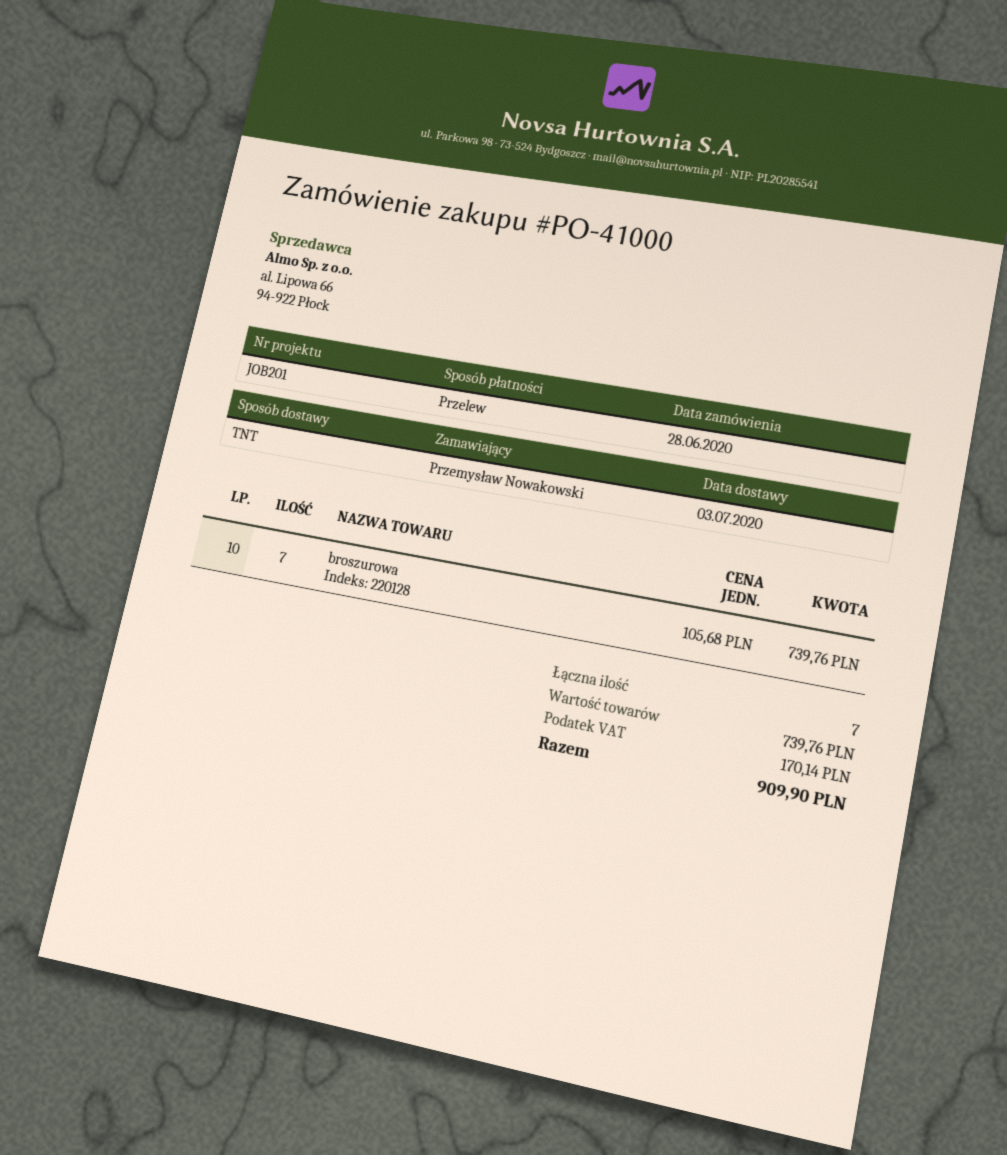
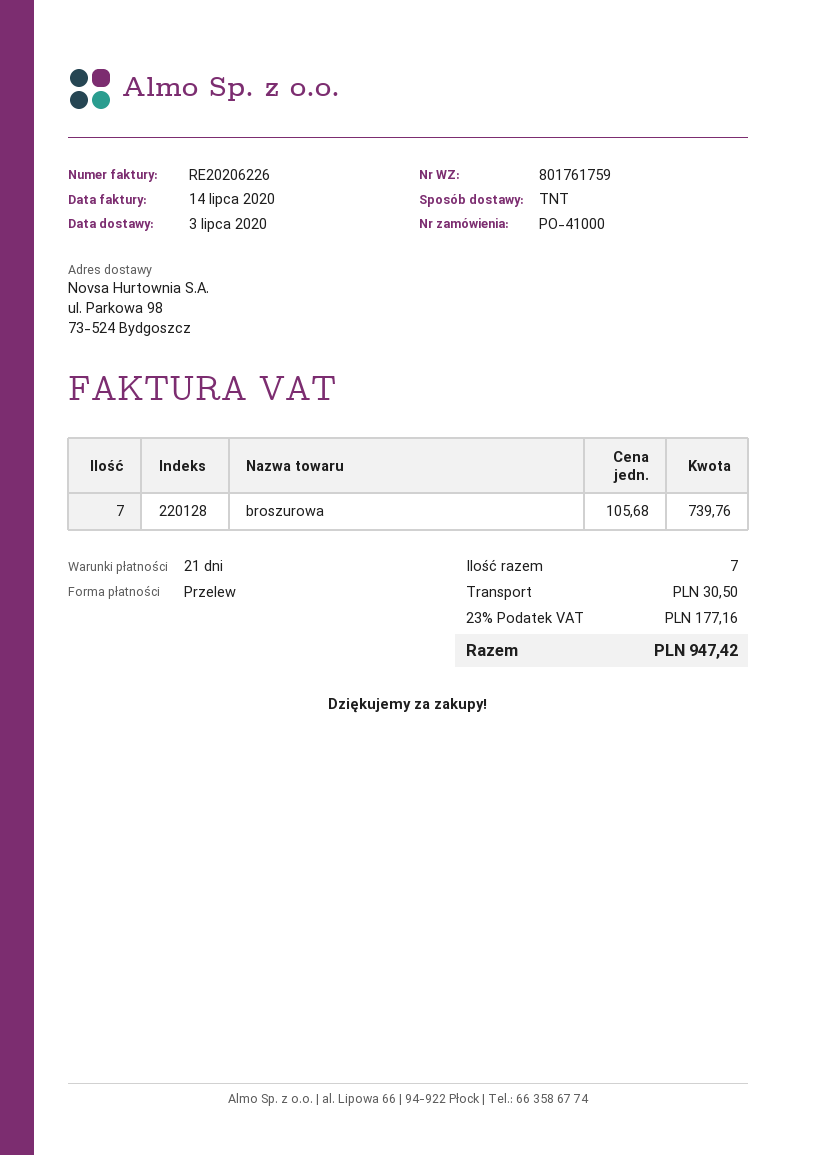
shipping: none -> 30.50
tax: 170.14 -> 177.16
total: 909.90 -> 947.42

